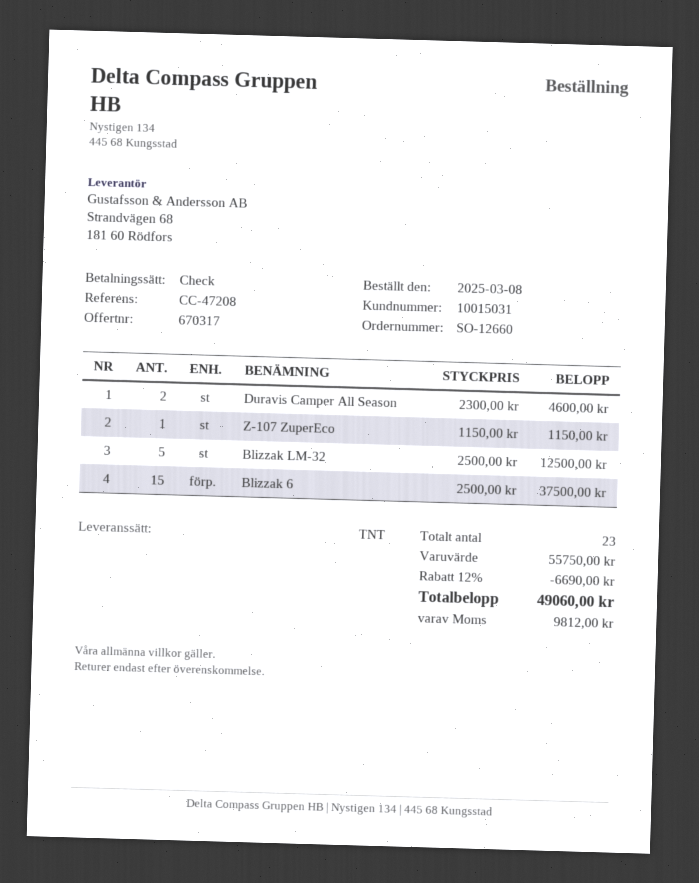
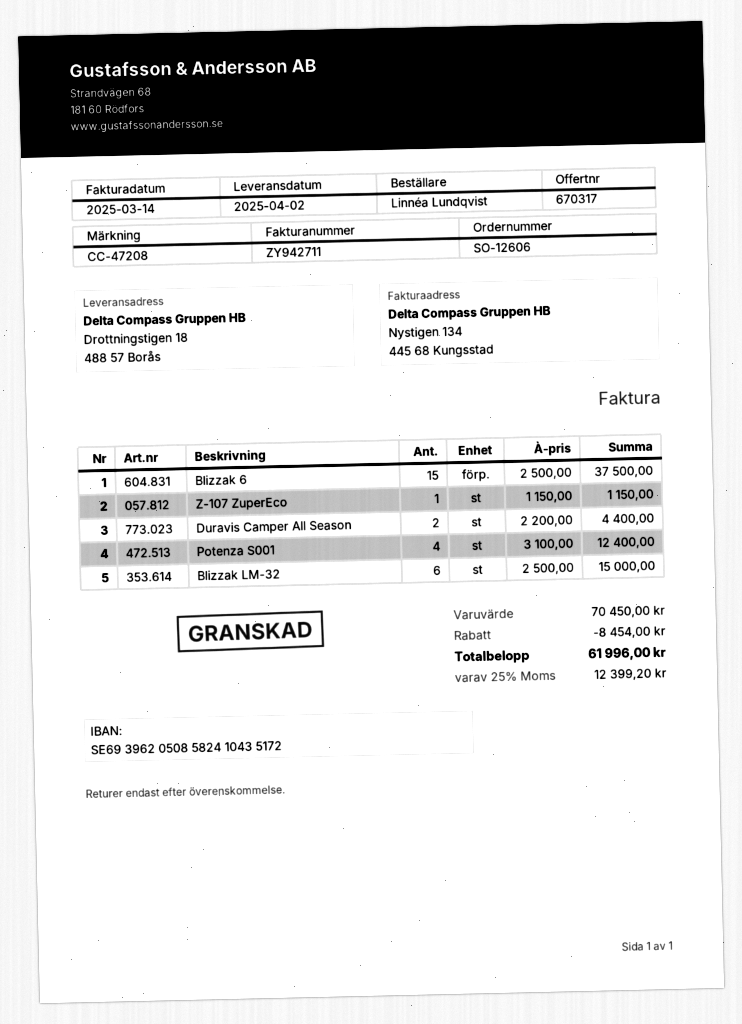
order number: SO-12660 -> SO-12606
Duravis Camper All Season: 2 x 2300.00 = 4600.00 -> 2 x 2200.00 = 4400.00
Blizzak LM-32: 5 x 2500.00 = 12500.00 -> 6 x 2500.00 = 15000.00
Potenza S001: none -> 4 x 3100.00 = 12400.00
subtotal: 55750.00 -> 70450.00
discount: 6690.00 -> 8454.00
tax: 9812.00 -> 12399.20
total: 49060.00 -> 61996.00

